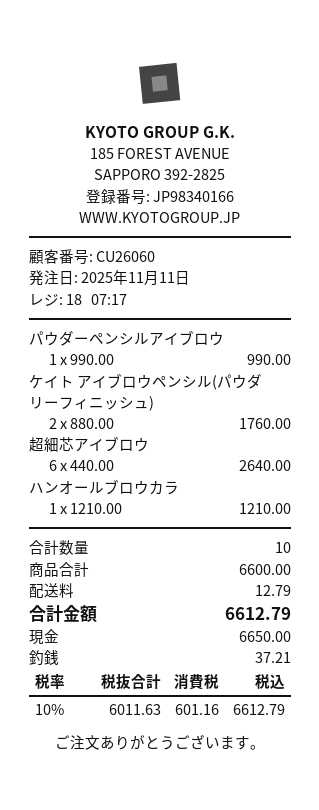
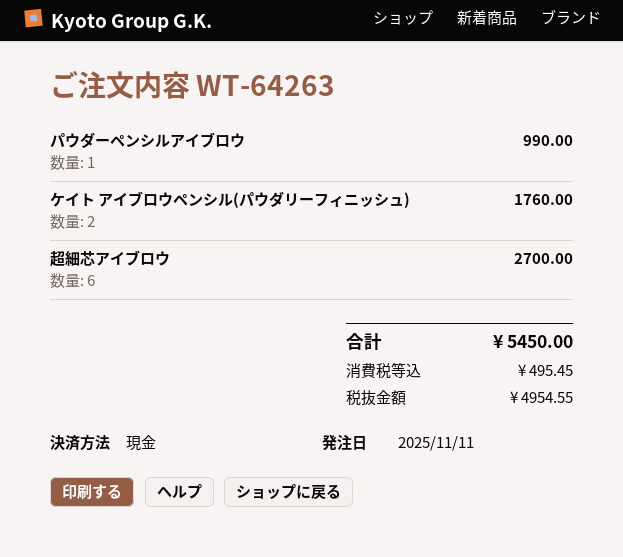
超細芯アイブロウ: 6 for 2640.00 -> 6 for 2700.00
ハンオールブロウカラ: 1 for 1210.00 -> none
shipping: 12.79 -> none
net: 6011.63 -> 4954.55
tax: 601.16 -> 495.45
total: 6612.79 -> 5450.00

